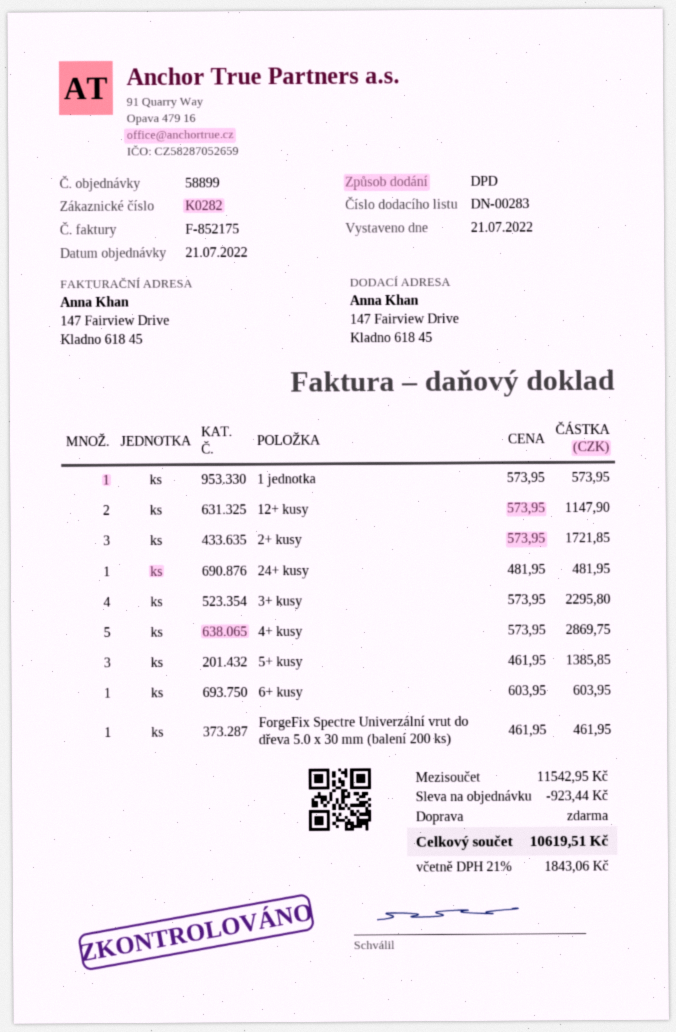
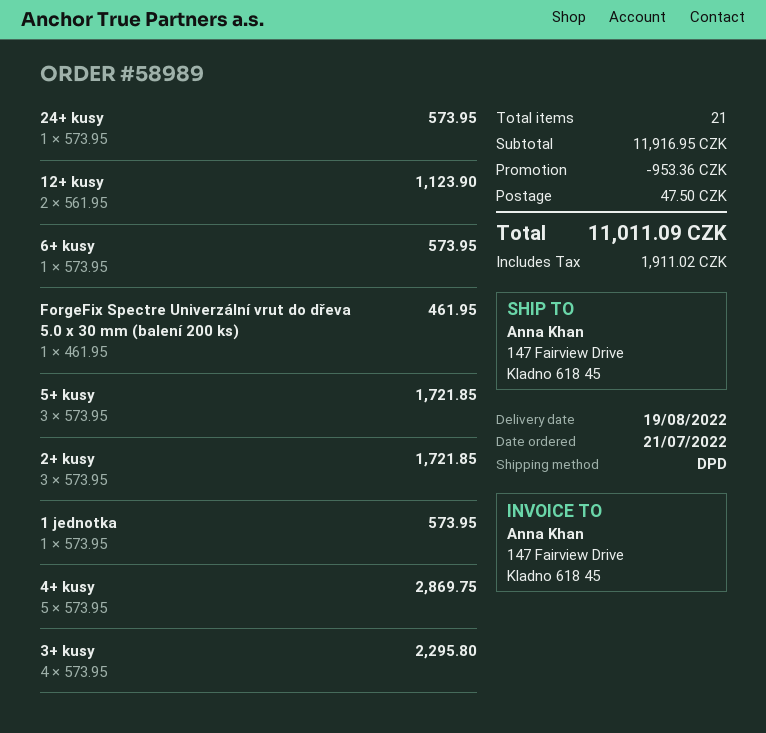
order number: 58899 -> 58989
12+ kusy: 2 x 573.95 = 1147.90 -> 2 x 561.95 = 1123.90
24+ kusy: 1 x 481.95 = 481.95 -> 1 x 573.95 = 573.95
5+ kusy: 3 x 461.95 = 1385.85 -> 3 x 573.95 = 1721.85
6+ kusy: 1 x 603.95 = 603.95 -> 1 x 573.95 = 573.95
subtotal: 11542.95 -> 11916.95
discount: 923.44 -> 953.36
shipping: 0.00 -> 47.50
tax: 1843.06 -> 1911.02
total: 10619.51 -> 11011.09

